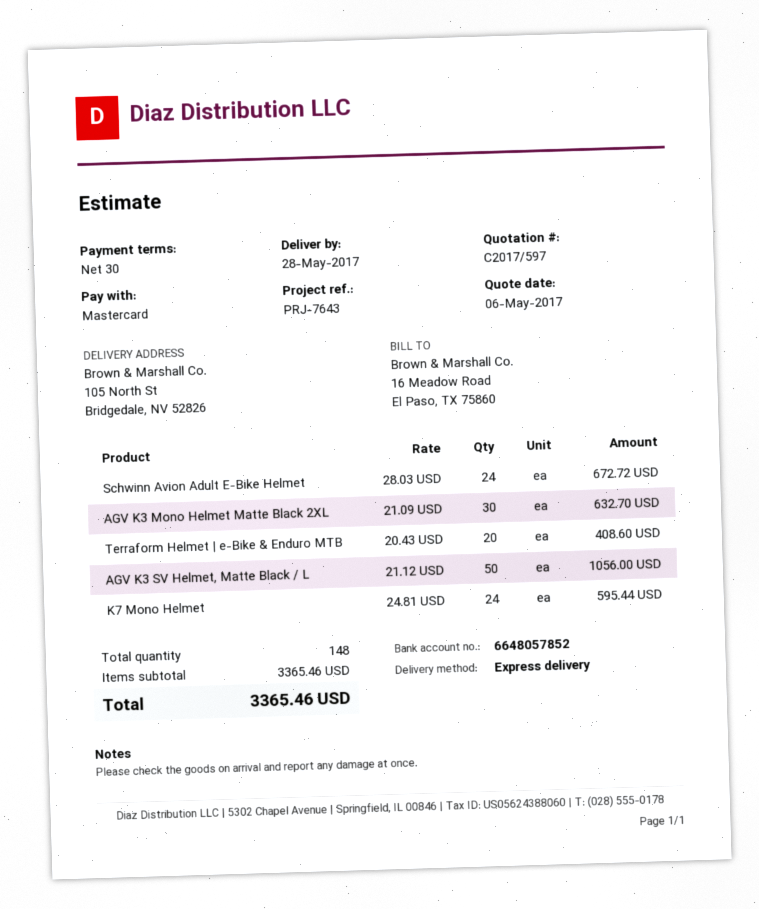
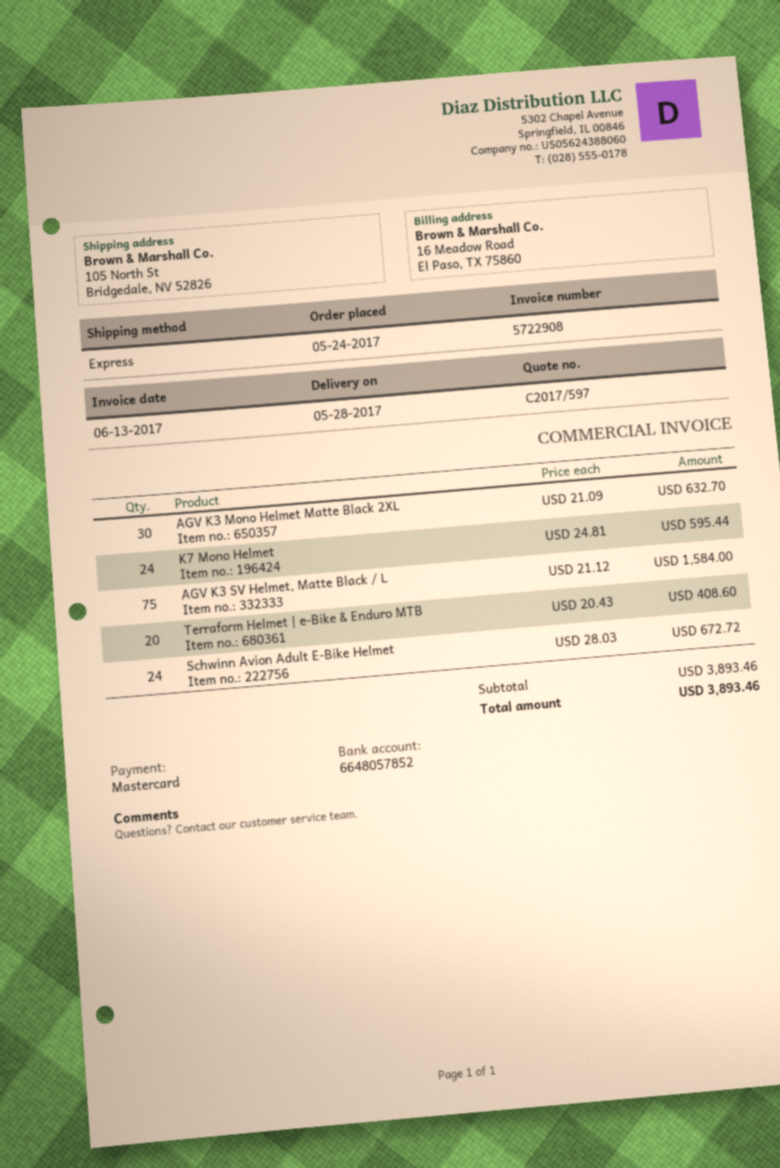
AGV K3 SV Helmet, Matte Black / L: 50 x 21.12 = 1056.00 -> 75 x 21.12 = 1584.00
subtotal: 3365.46 -> 3893.46
total: 3365.46 -> 3893.46

